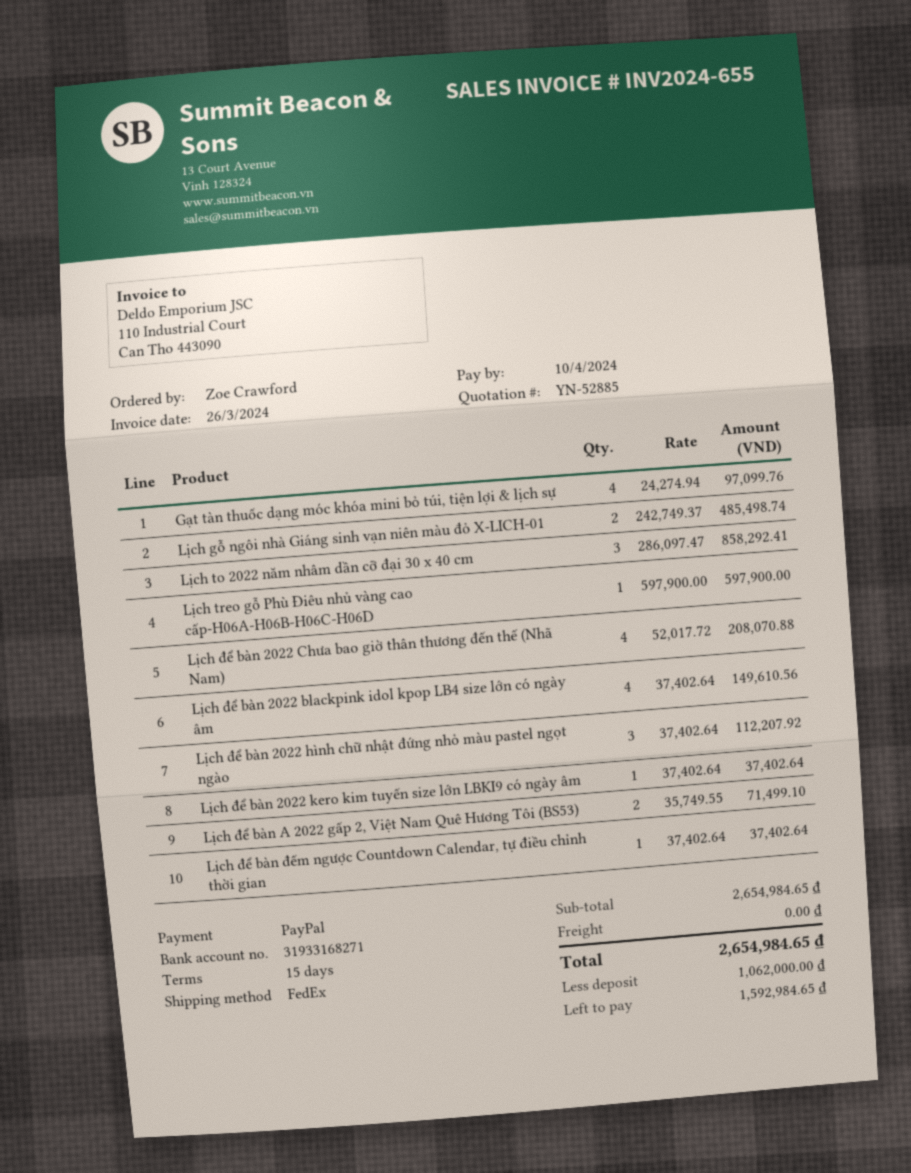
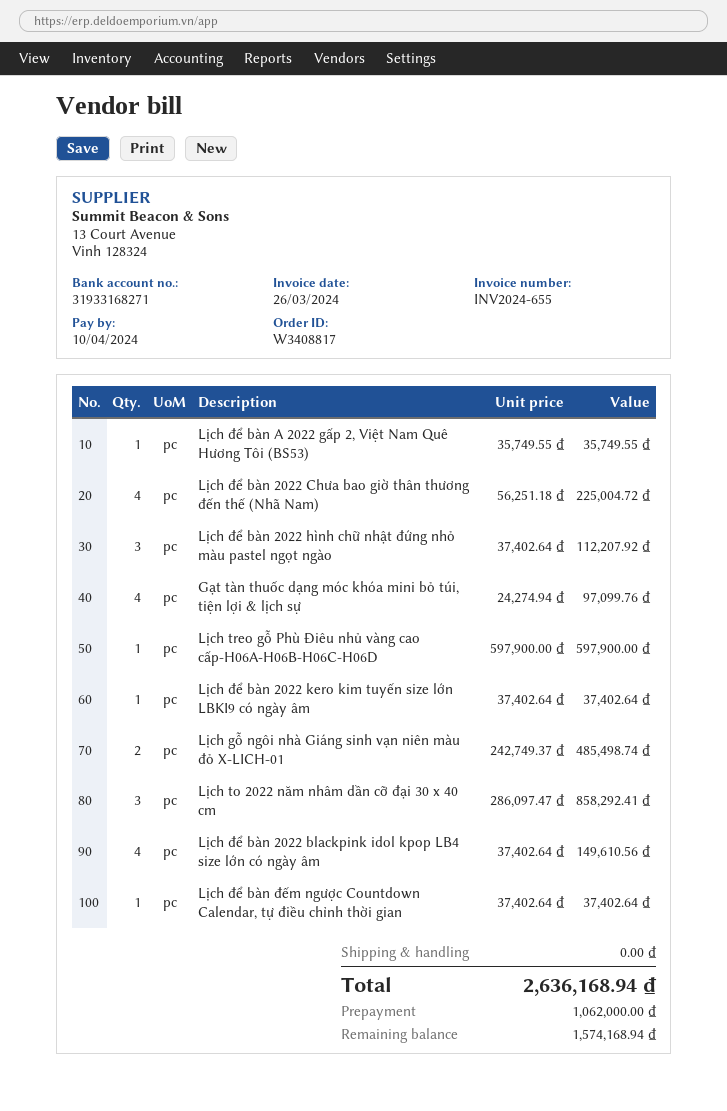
Lịch để bàn 2022 Chưa bao giờ thân thương đến thế (Nhã Nam): 4 x 52017.72 = 208070.88 -> 4 x 56251.18 = 225004.72
Lịch để bàn A 2022 gấp 2, Việt Nam Quê Hương Tôi (BS53): 2 x 35749.55 = 71499.10 -> 1 x 35749.55 = 35749.55
total: 2654984.65 -> 2636168.94
balance: 1592984.65 -> 1574168.94

